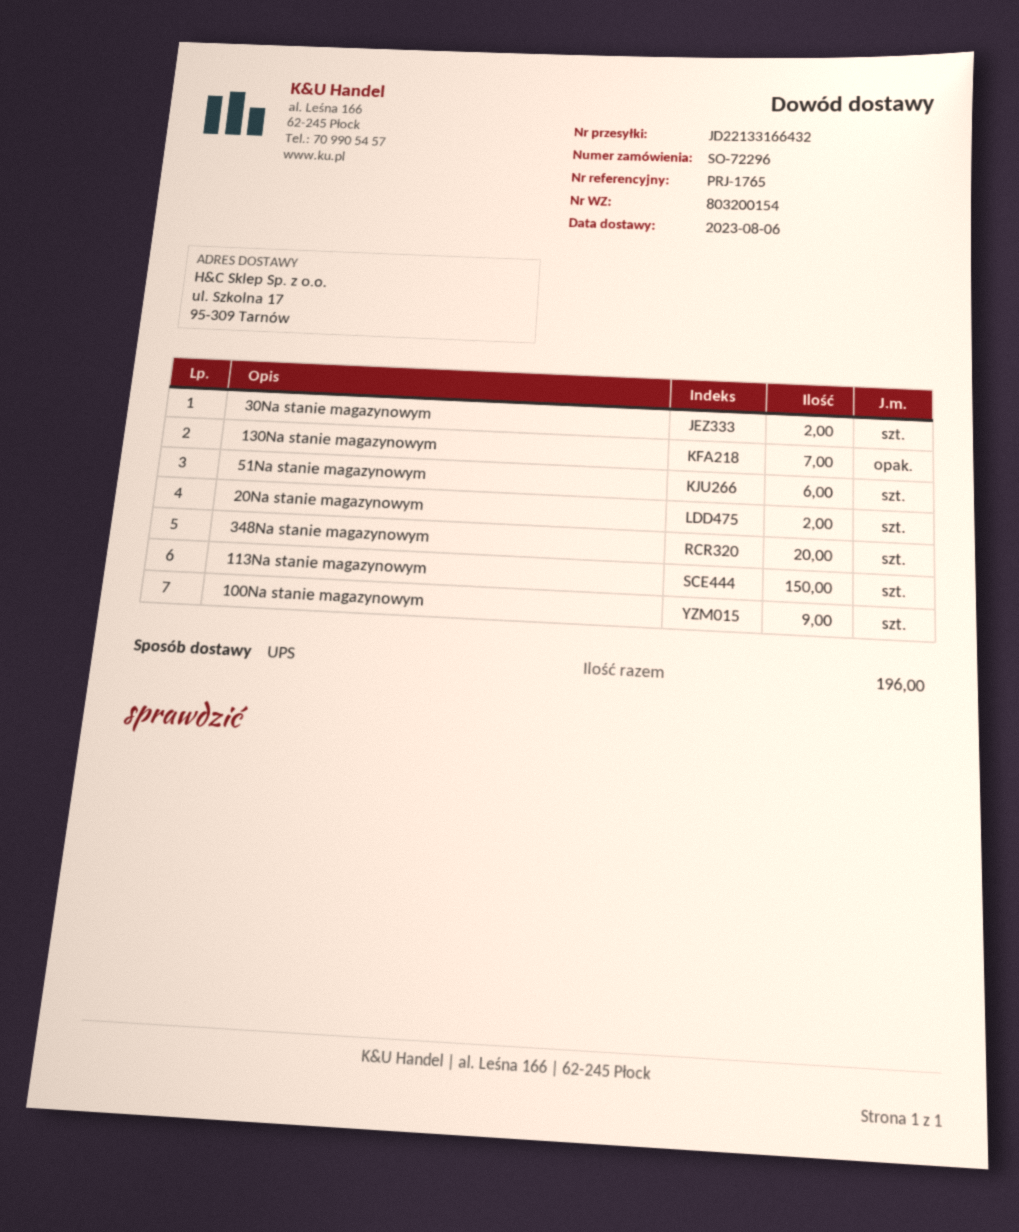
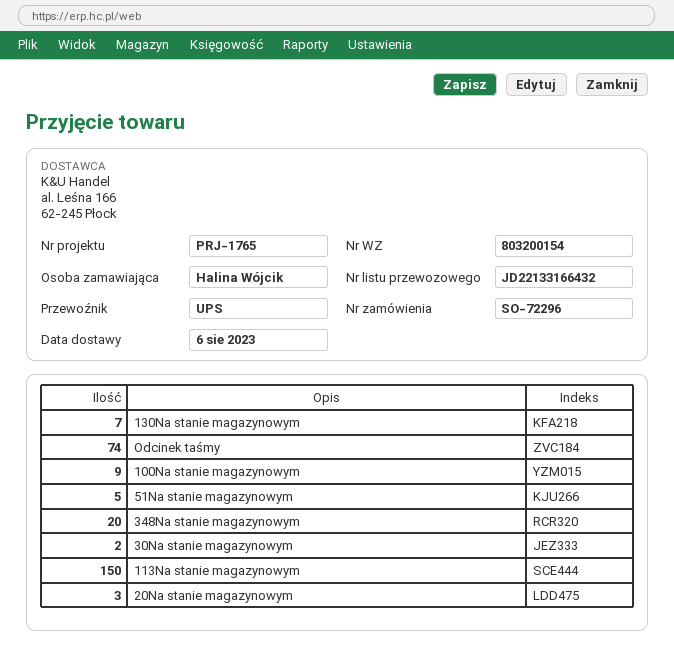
51Na stanie magazynowym: 6 -> 5
20Na stanie magazynowym: 2 -> 3
Odcinek taśmy: none -> 74

